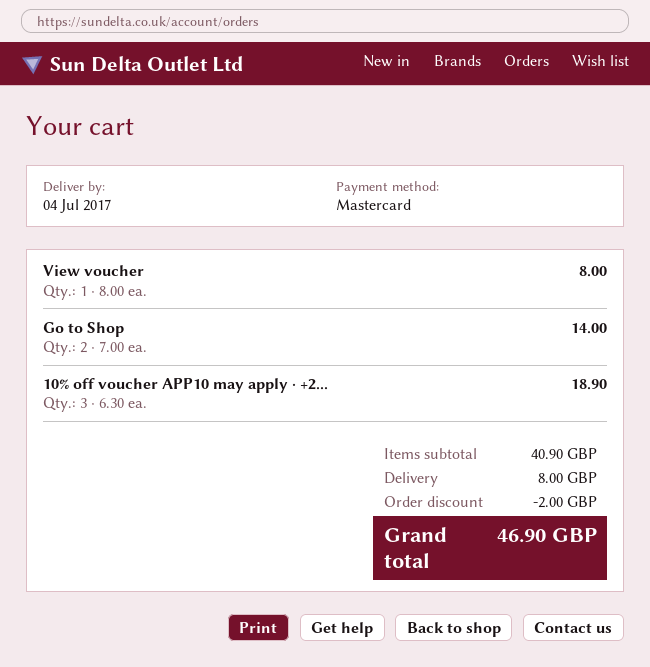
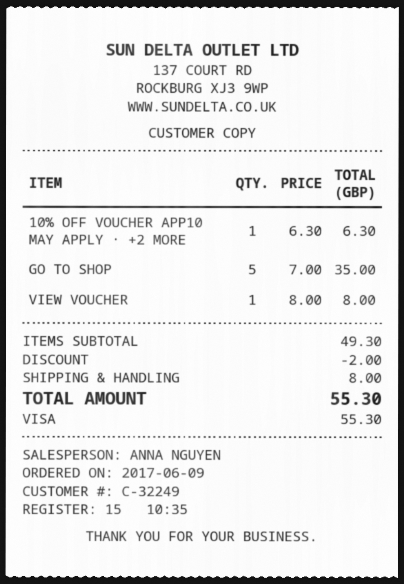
payment method: Mastercard -> Visa
Go to Shop: 2 x 7.00 = 14.00 -> 5 x 7.00 = 35.00
10% off voucher APP10 may apply · +2...: 3 x 6.30 = 18.90 -> 1 x 6.30 = 6.30
subtotal: 40.90 -> 49.30
total: 46.90 -> 55.30

